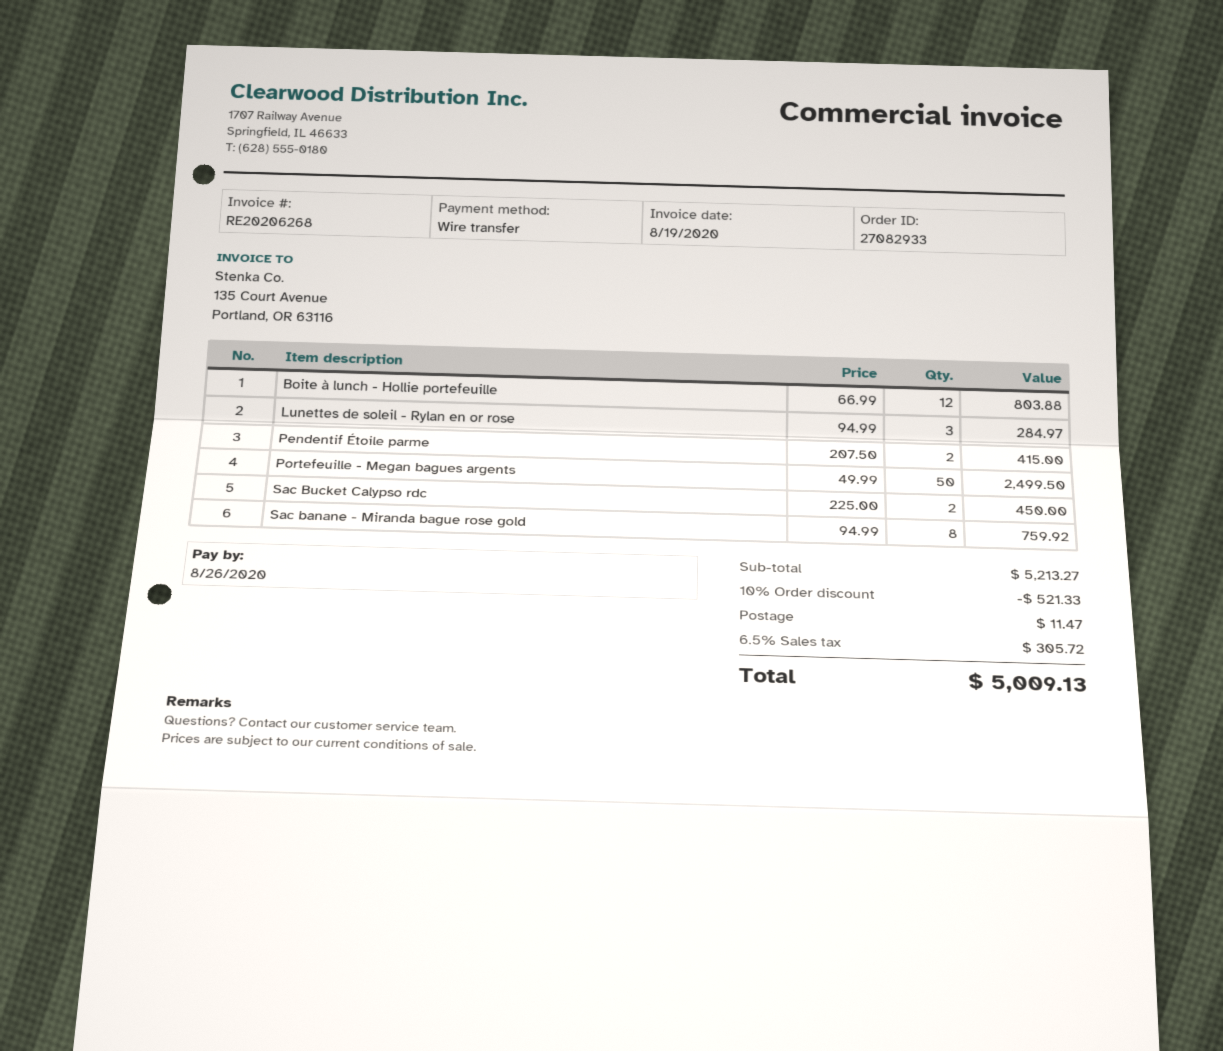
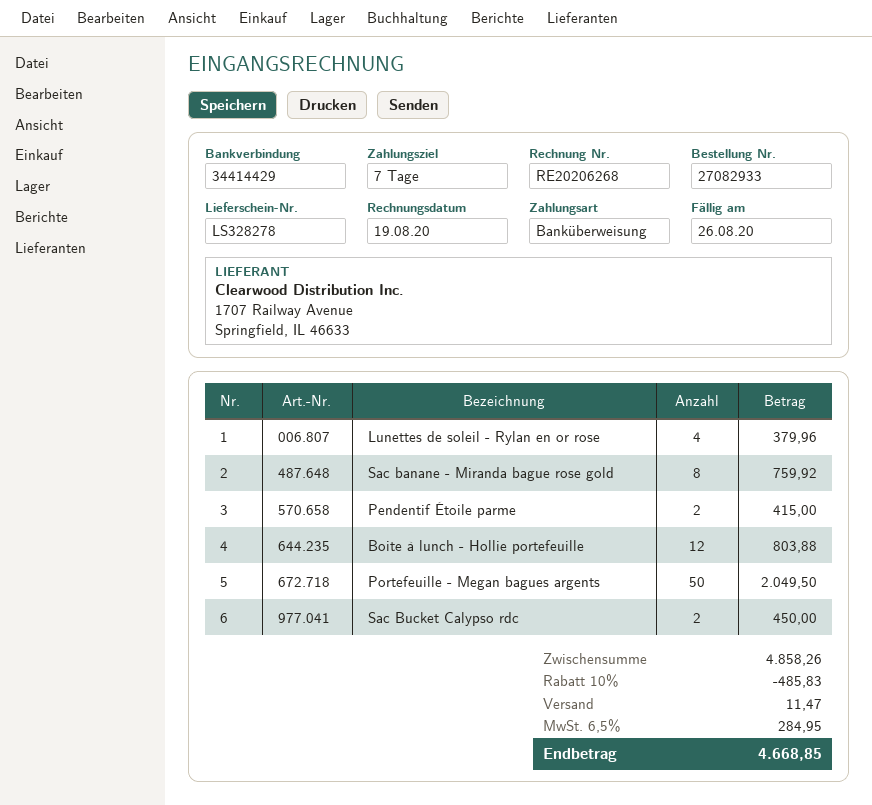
Lunettes de soleil - Rylan en or rose: 3 for 284.97 -> 4 for 379.96
Portefeuille - Megan bagues argents: 50 for 2499.50 -> 50 for 2049.50
subtotal: 5213.27 -> 4858.26
discount: 10% = 521.33 -> 10% = 485.83
tax: 6.5% = 305.72 -> 6.5% = 284.95
total: 5009.13 -> 4668.85

